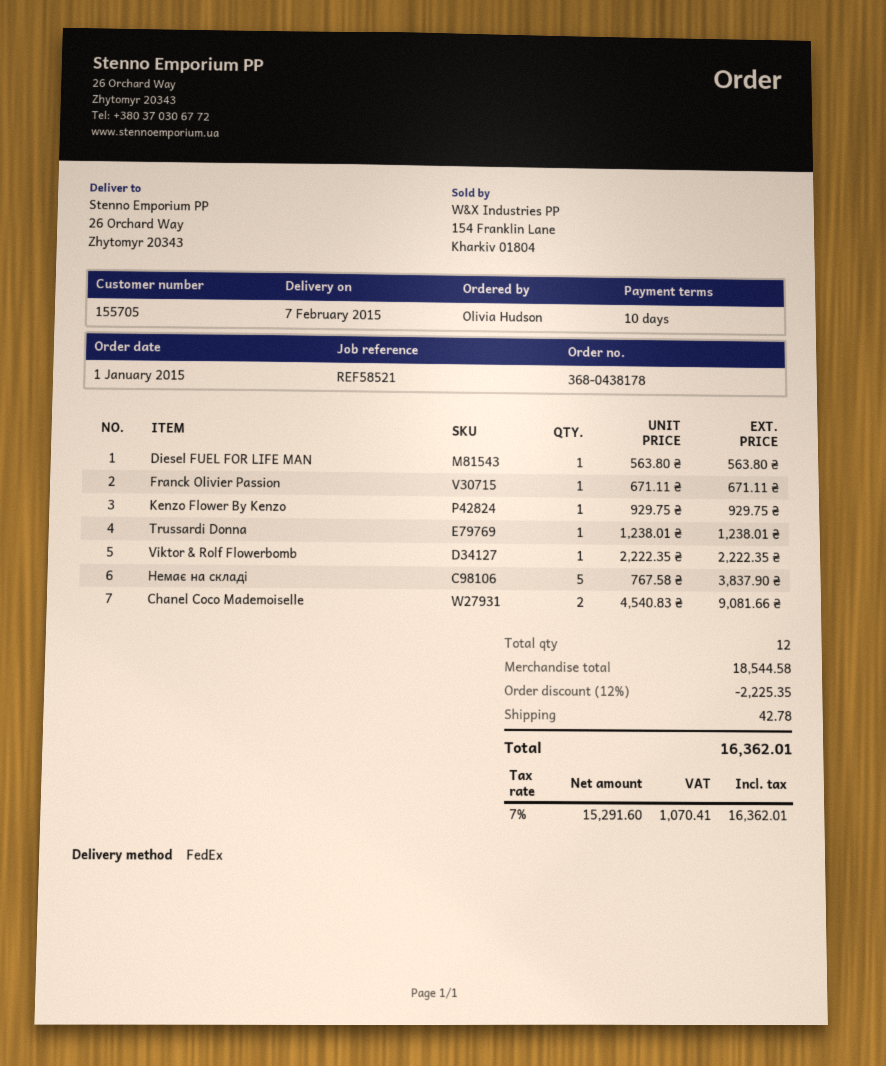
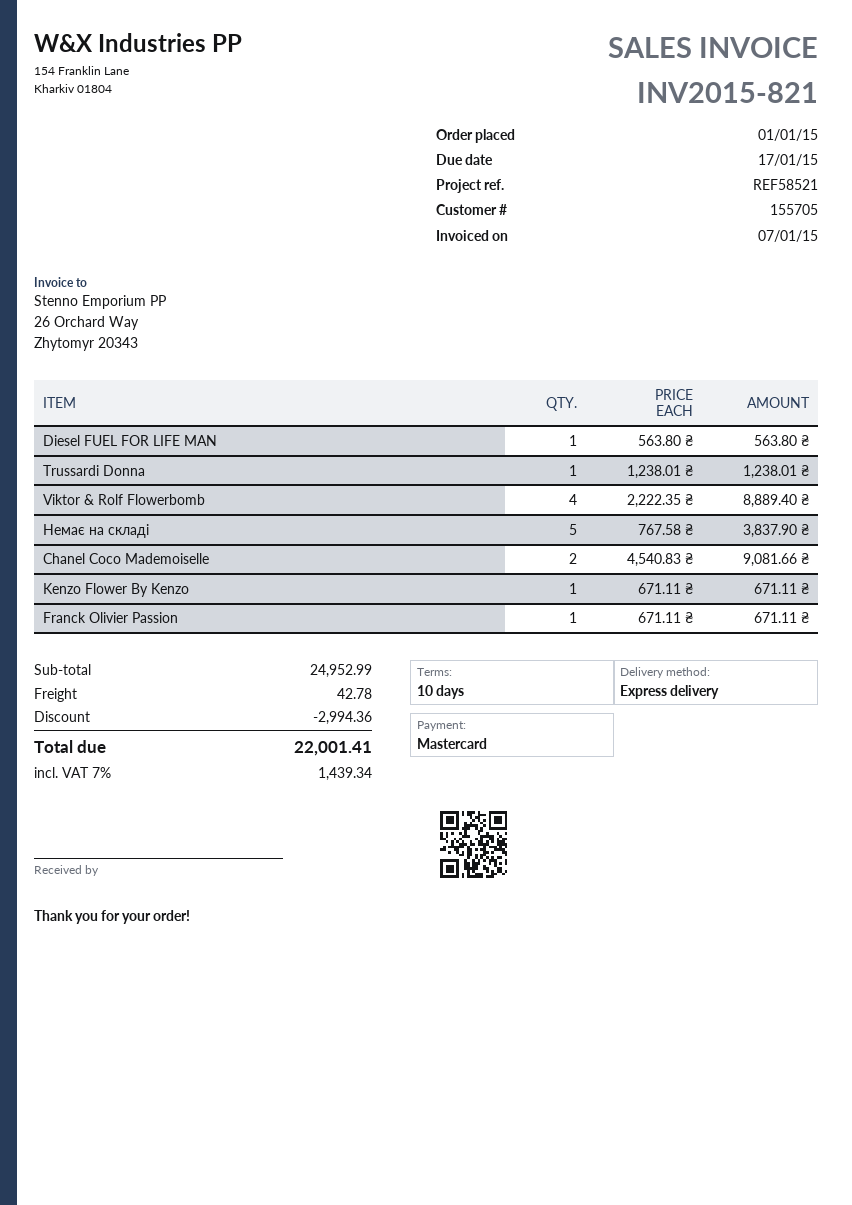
shipping method: FedEx -> express
Kenzo Flower By Kenzo: 1 x 929.75 = 929.75 -> 1 x 671.11 = 671.11
Viktor & Rolf Flowerbomb: 1 x 2222.35 = 2222.35 -> 4 x 2222.35 = 8889.40
subtotal: 18544.58 -> 24952.99
discount: 2225.35 -> 2994.36
tax: 7% = 1070.41 -> 7% = 1439.34
total: 16362.01 -> 22001.41

